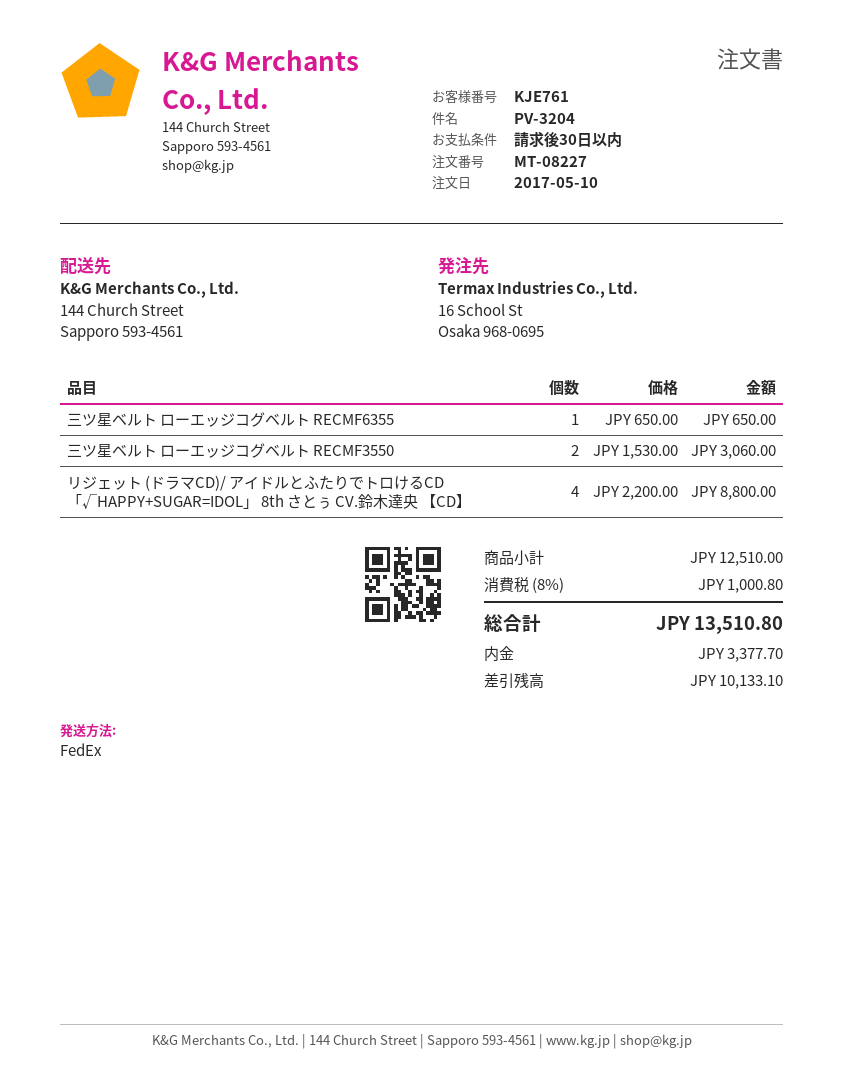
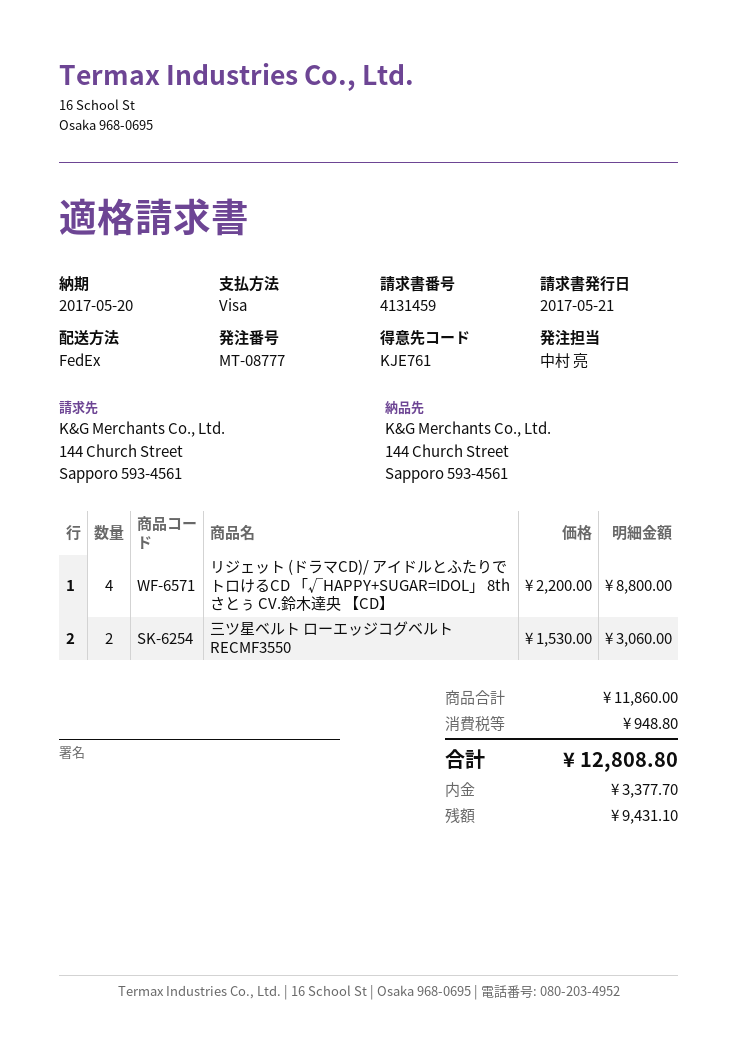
order number: MT-08227 -> MT-08777
三ツ星ベルト ローエッジコグベルト RECMF6355: 1 x 650.00 = 650.00 -> none
subtotal: 12510.00 -> 11860.00
tax: 1000.80 -> 948.80
total: 13510.80 -> 12808.80
balance: 10133.10 -> 9431.10

